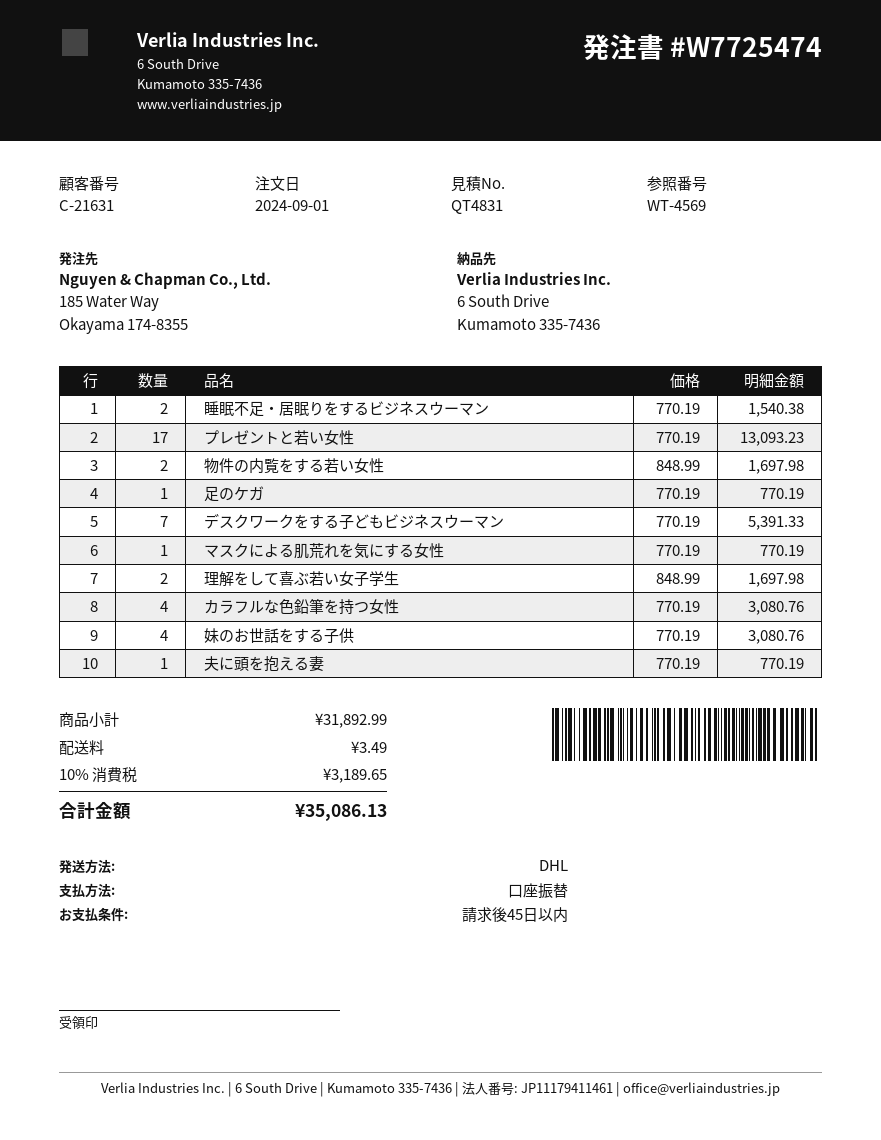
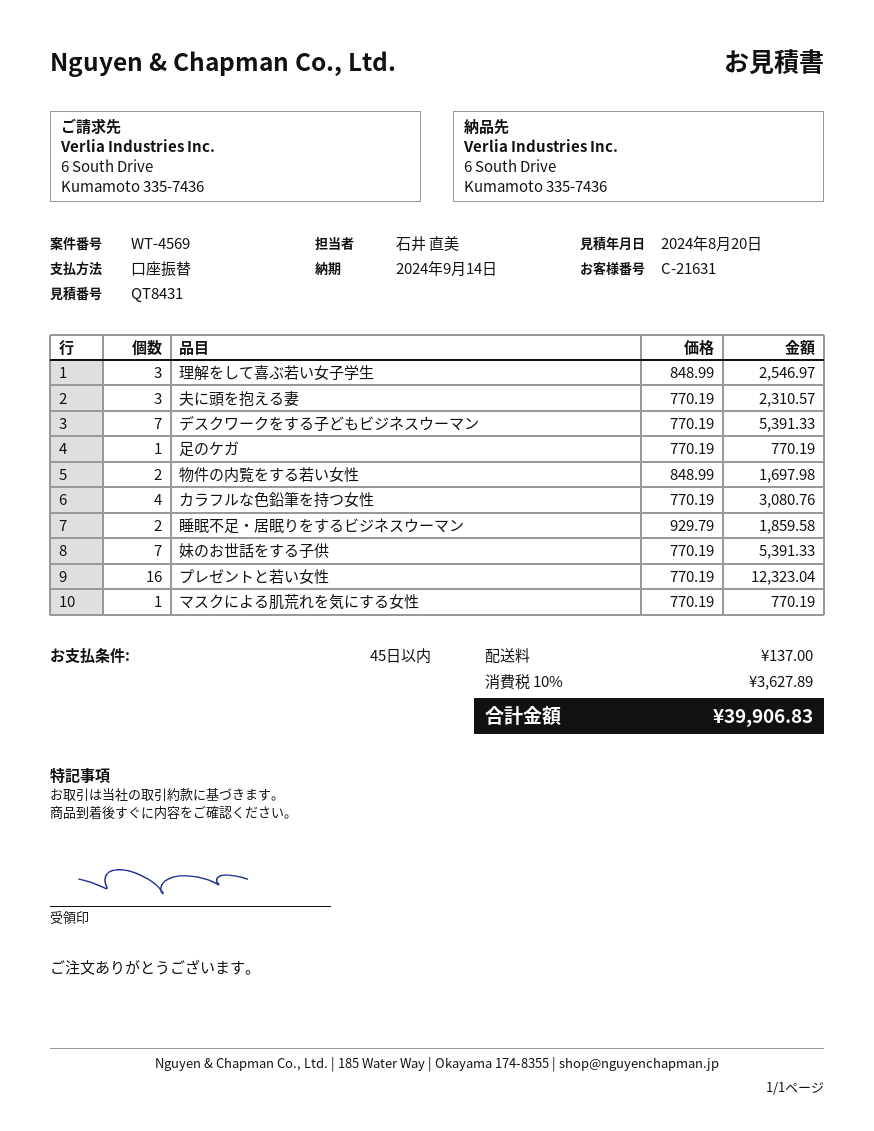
quote number: QT4831 -> QT8431
睡眠不足・居眠りをするビジネスウーマン: 2 x 770.19 = 1540.38 -> 2 x 929.79 = 1859.58
プレゼントと若い女性: 17 x 770.19 = 13093.23 -> 16 x 770.19 = 12323.04
理解をして喜ぶ若い女子学生: 2 x 848.99 = 1697.98 -> 3 x 848.99 = 2546.97
妹のお世話をする子供: 4 x 770.19 = 3080.76 -> 7 x 770.19 = 5391.33
夫に頭を抱える妻: 1 x 770.19 = 770.19 -> 3 x 770.19 = 2310.57
shipping: 3.49 -> 137.00
tax: 10% = 3189.65 -> 10% = 3627.89
total: 35086.13 -> 39906.83

